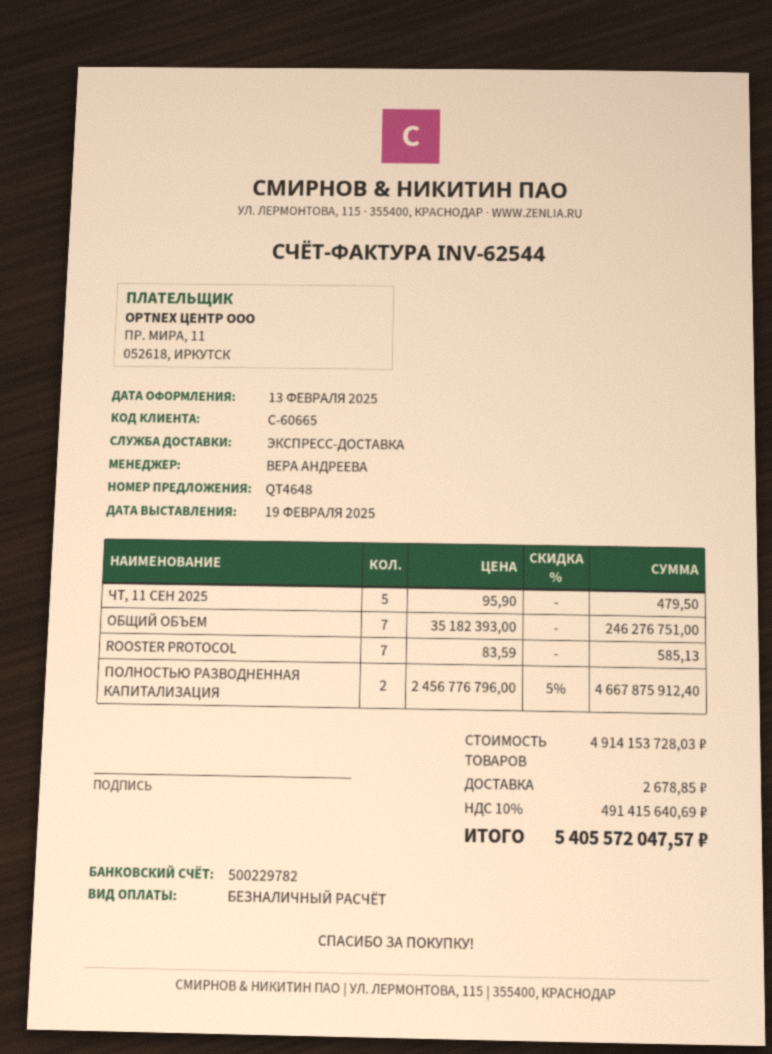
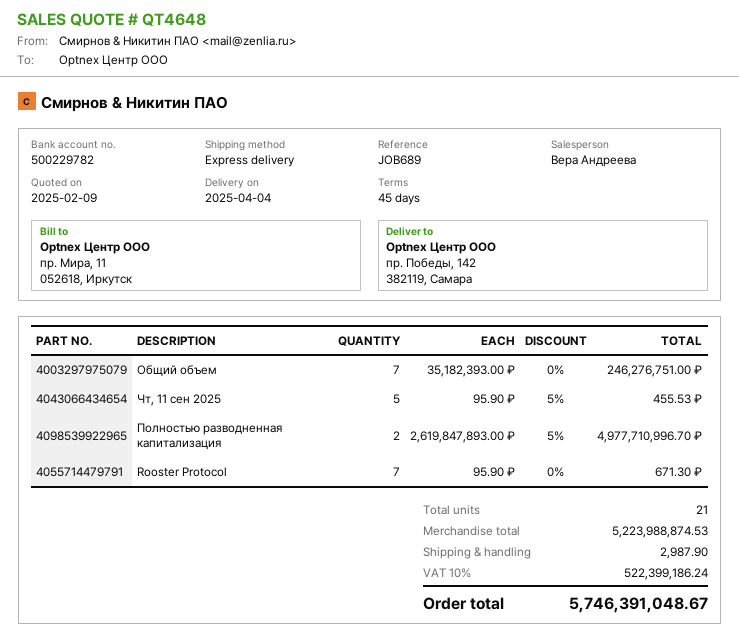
ЧТ, 11 СЕН 2025: 5 x 95.90 = 479.50 -> 5 x 95.90 - 5% = 455.53
ROOSTER PROTOCOL: 7 x 83.59 = 585.13 -> 7 x 95.90 = 671.30
ПОЛНОСТЬЮ РАЗВОДНЕННАЯ КАПИТАЛИЗАЦИЯ: 2 x 2456776796.00 - 5% = 4667875912.40 -> 2 x 2619847893.00 - 5% = 4977710996.70
subtotal: 4914153728.03 -> 5223988874.53
shipping: 2678.85 -> 2987.90
tax: 10% = 491415640.69 -> 10% = 522399186.24
total: 5405572047.57 -> 5746391048.67

